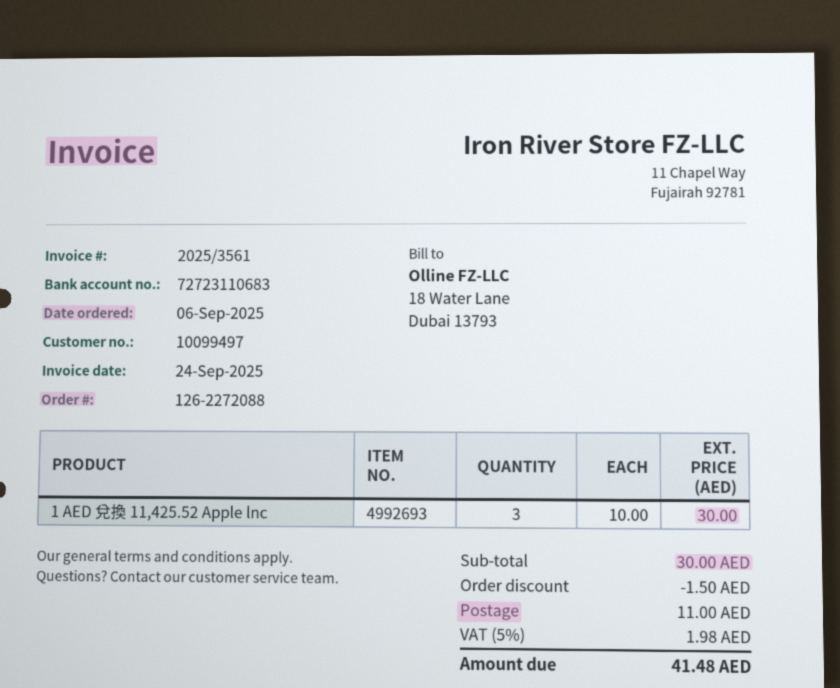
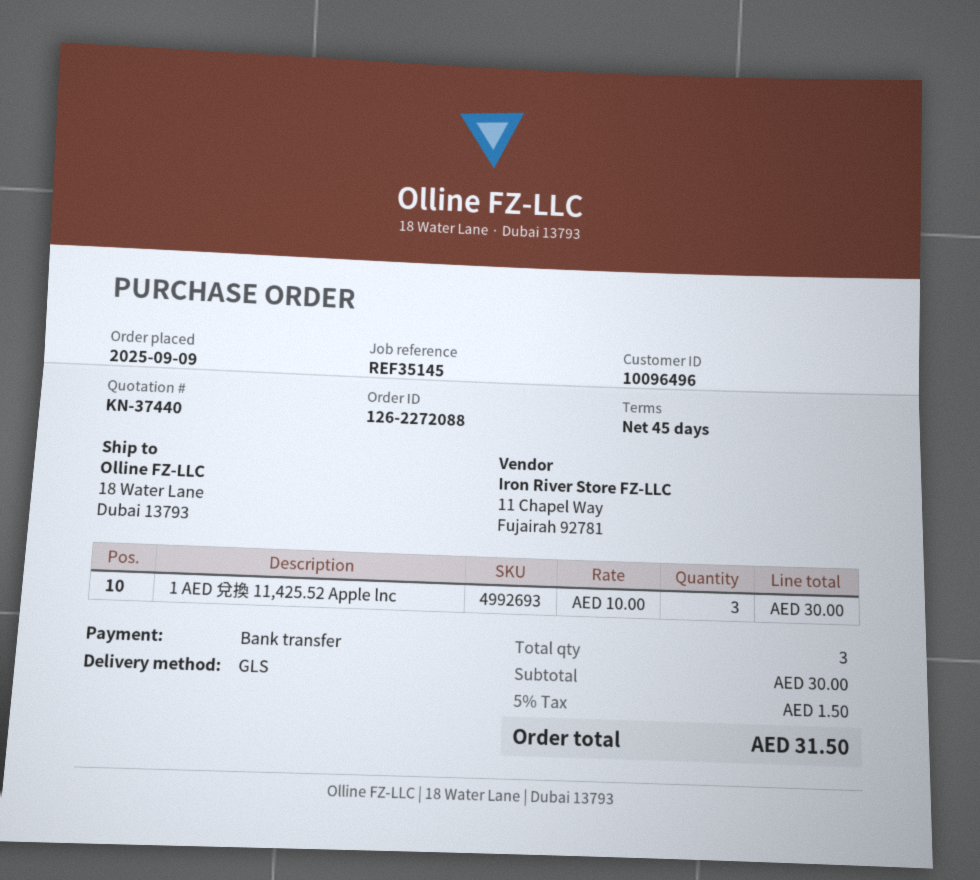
order date: 2025-09-06 -> 2025-09-09
customer number: 10099497 -> 10096496
discount: 1.50 -> none
shipping: 11.00 -> none
tax: 5% = 1.98 -> 5% = 1.50
total: 41.48 -> 31.50

